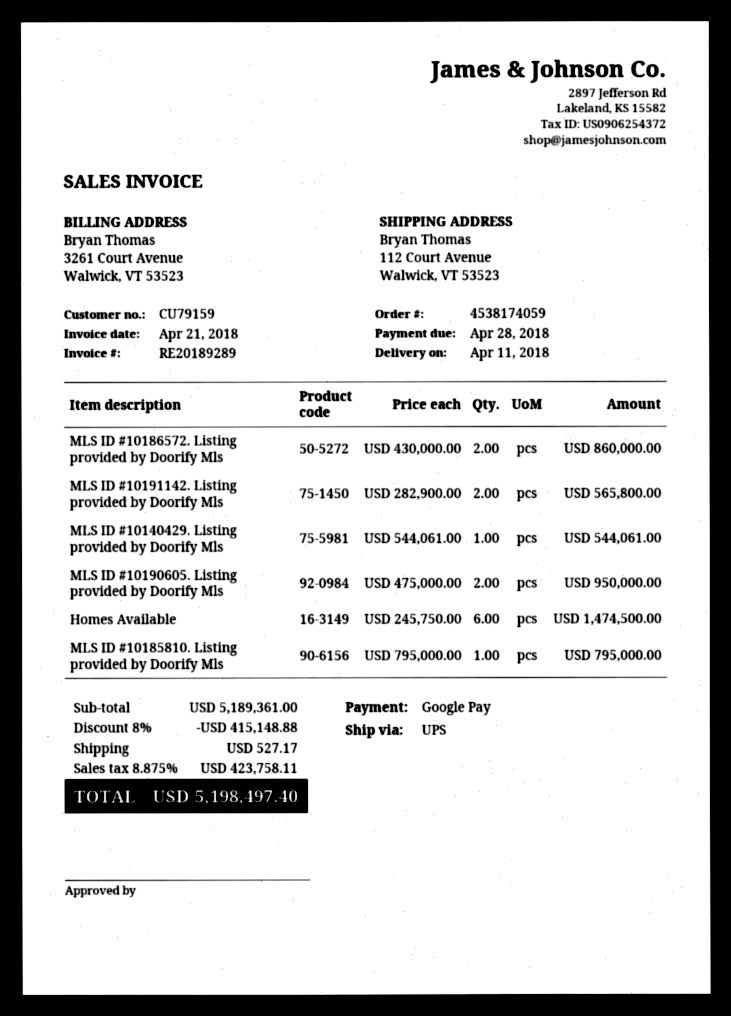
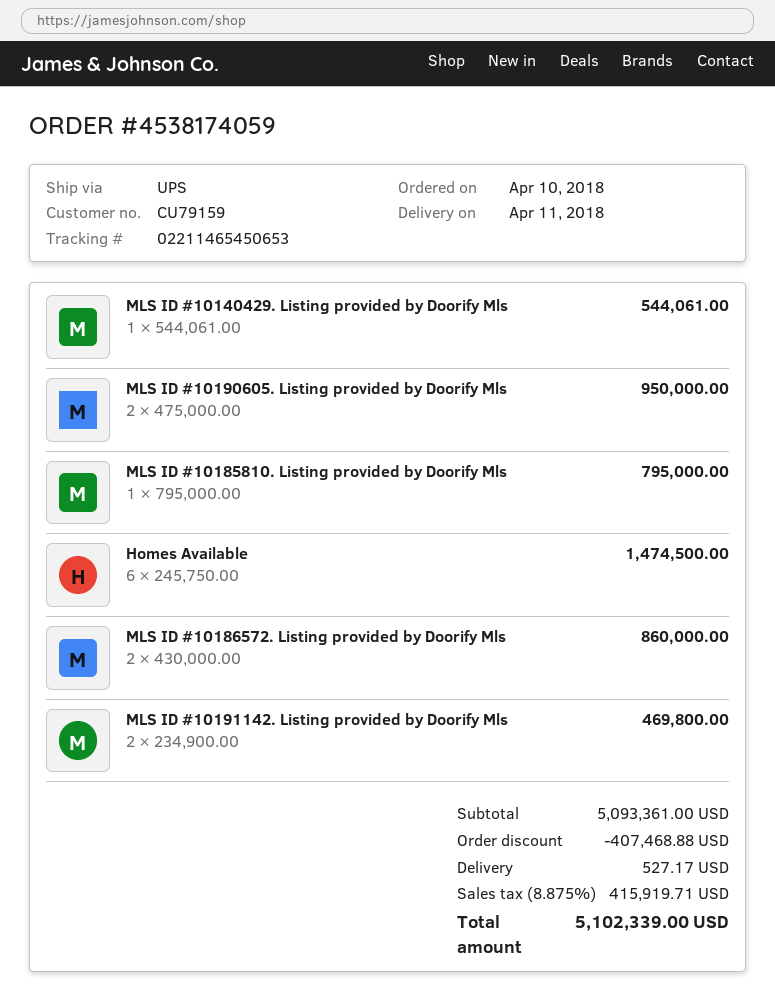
MLS ID #10191142. Listing provided by Doorify Mls: 2 x 282900.00 = 565800.00 -> 2 x 234900.00 = 469800.00
subtotal: 5189361.00 -> 5093361.00
discount: 415148.88 -> 407468.88
tax: 8.875% = 423758.11 -> 8.875% = 415919.71
total: 5198497.40 -> 5102339.00

